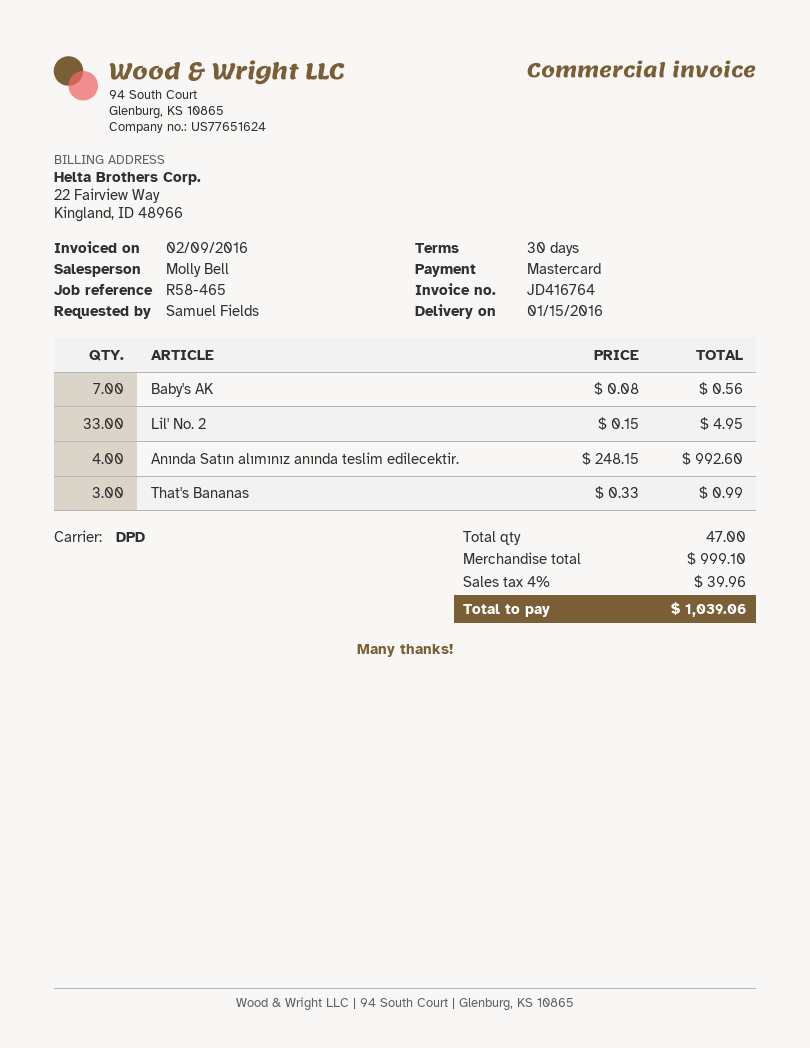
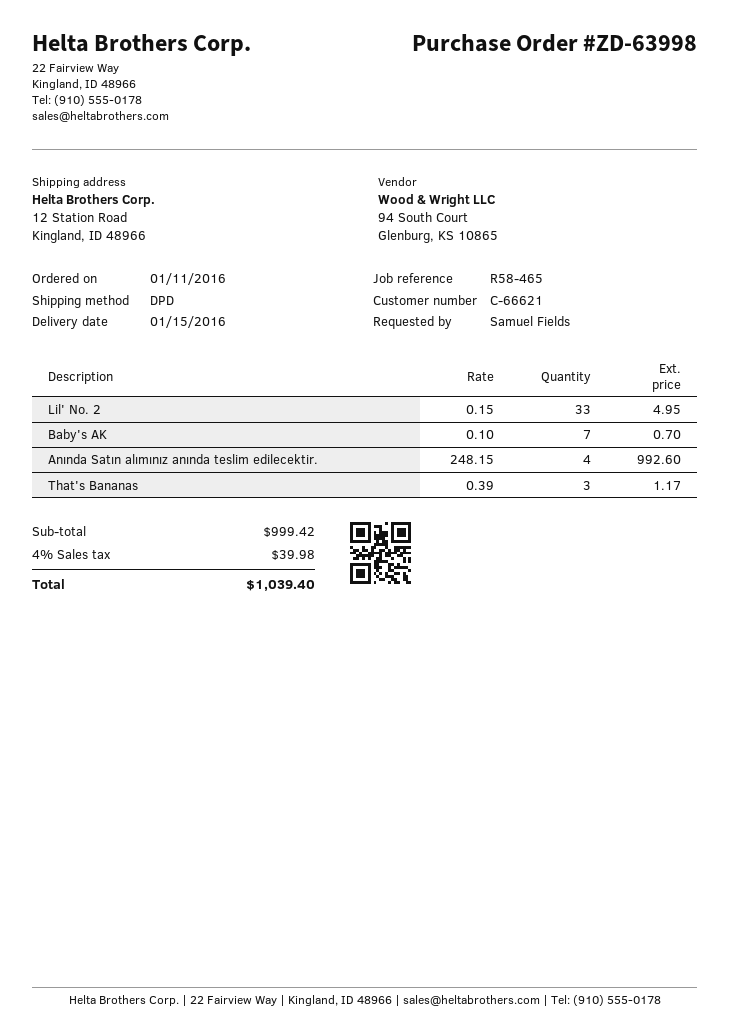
Baby's AK: 7 x 0.08 = 0.56 -> 7 x 0.10 = 0.70
That's Bananas: 3 x 0.33 = 0.99 -> 3 x 0.39 = 1.17
subtotal: 999.10 -> 999.42
tax: 4% = 39.96 -> 4% = 39.98
total: 1039.06 -> 1039.40

